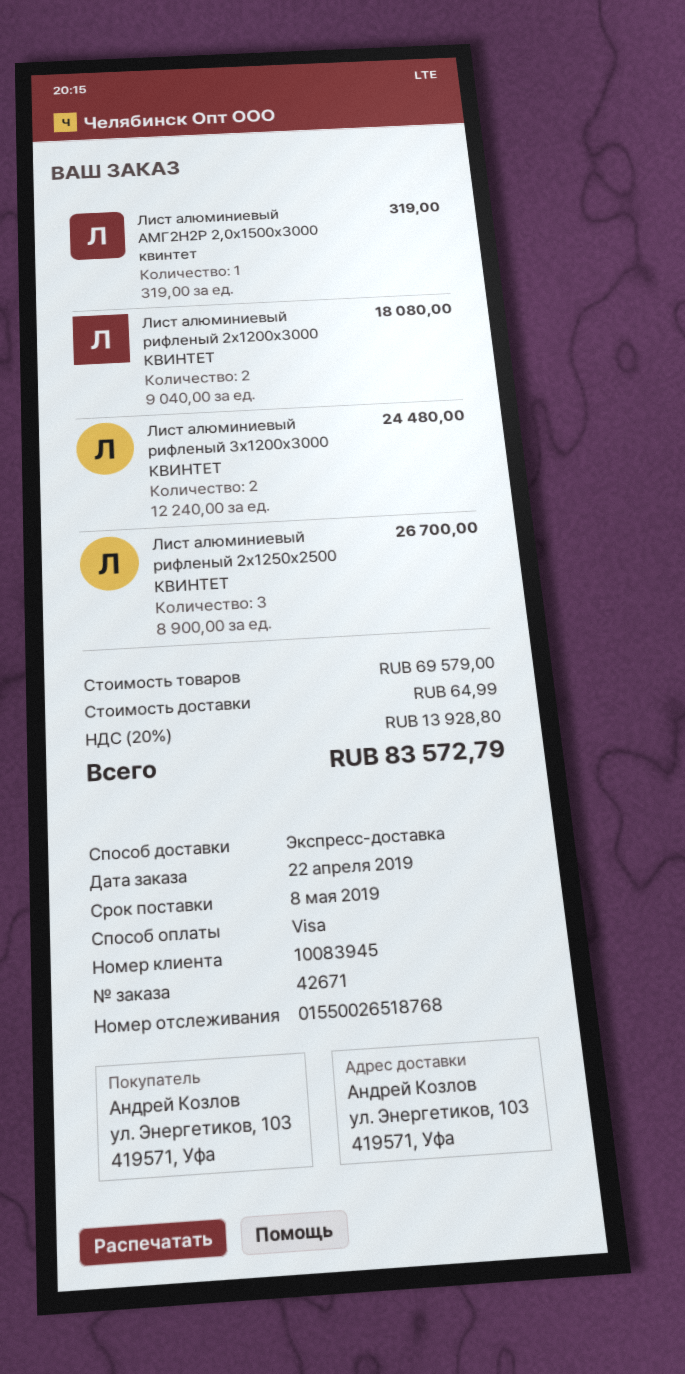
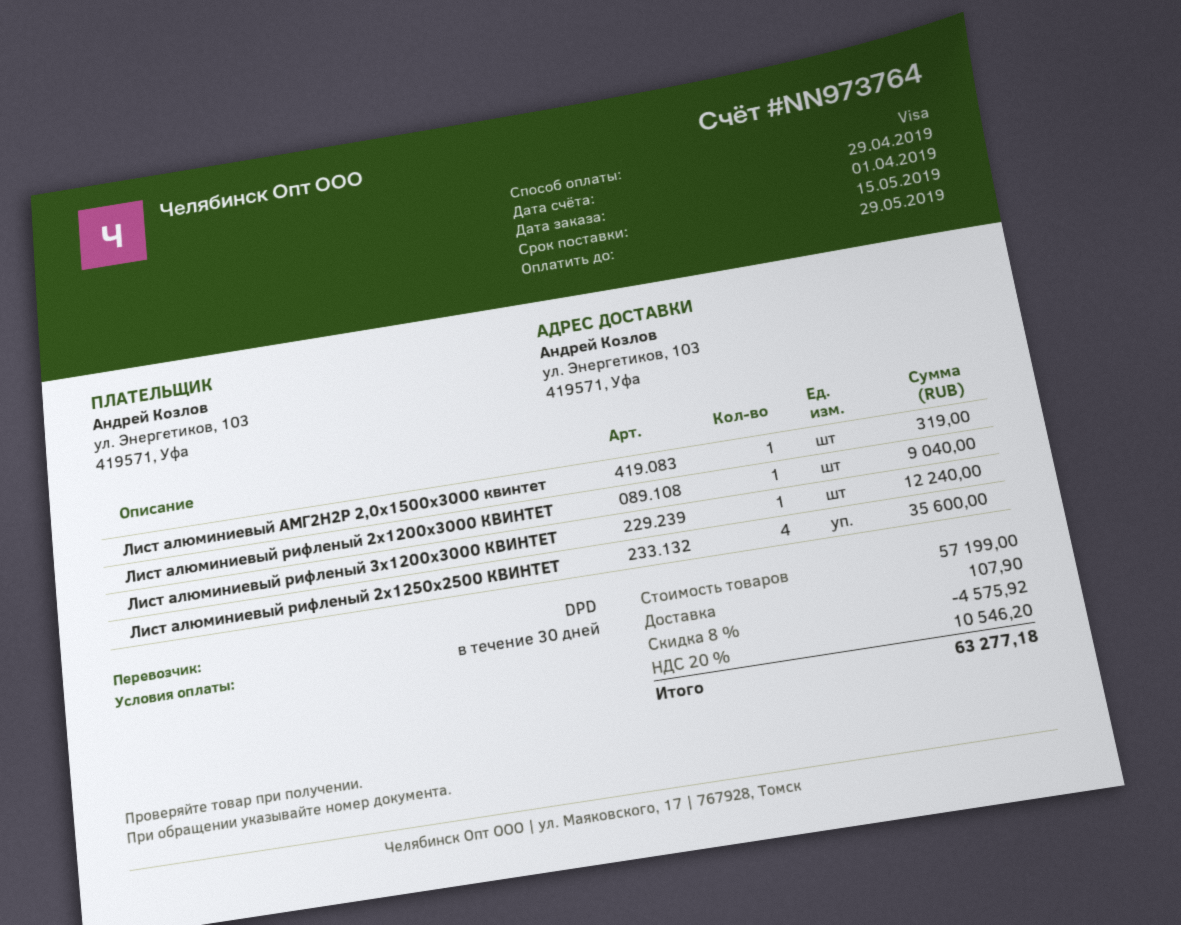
order date: 2019-04-22 -> 2019-04-01
delivery date: 2019-05-08 -> 2019-05-15
shipping method: express -> DPD
Лист алюминиевый рифленый 2x1200х3000 КВИНТЕТ: 2 for 18080.00 -> 1 for 9040.00
Лист алюминиевый рифленый 3x1200х3000 КВИНТЕТ: 2 for 24480.00 -> 1 for 12240.00
Лист алюминиевый рифленый 2x1250х2500 КВИНТЕТ: 3 for 26700.00 -> 4 for 35600.00
subtotal: 69579.00 -> 57199.00
discount: none -> 8% = 4575.92
shipping: 64.99 -> 107.90
tax: 20% = 13928.80 -> 20% = 10546.20
total: 83572.79 -> 63277.18

